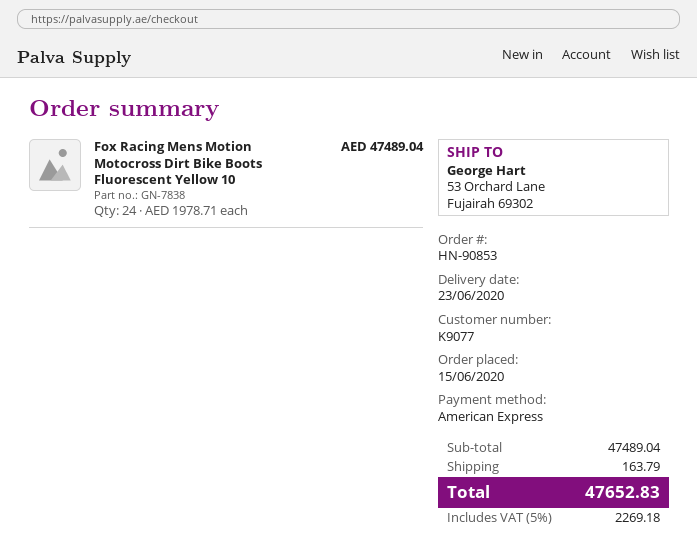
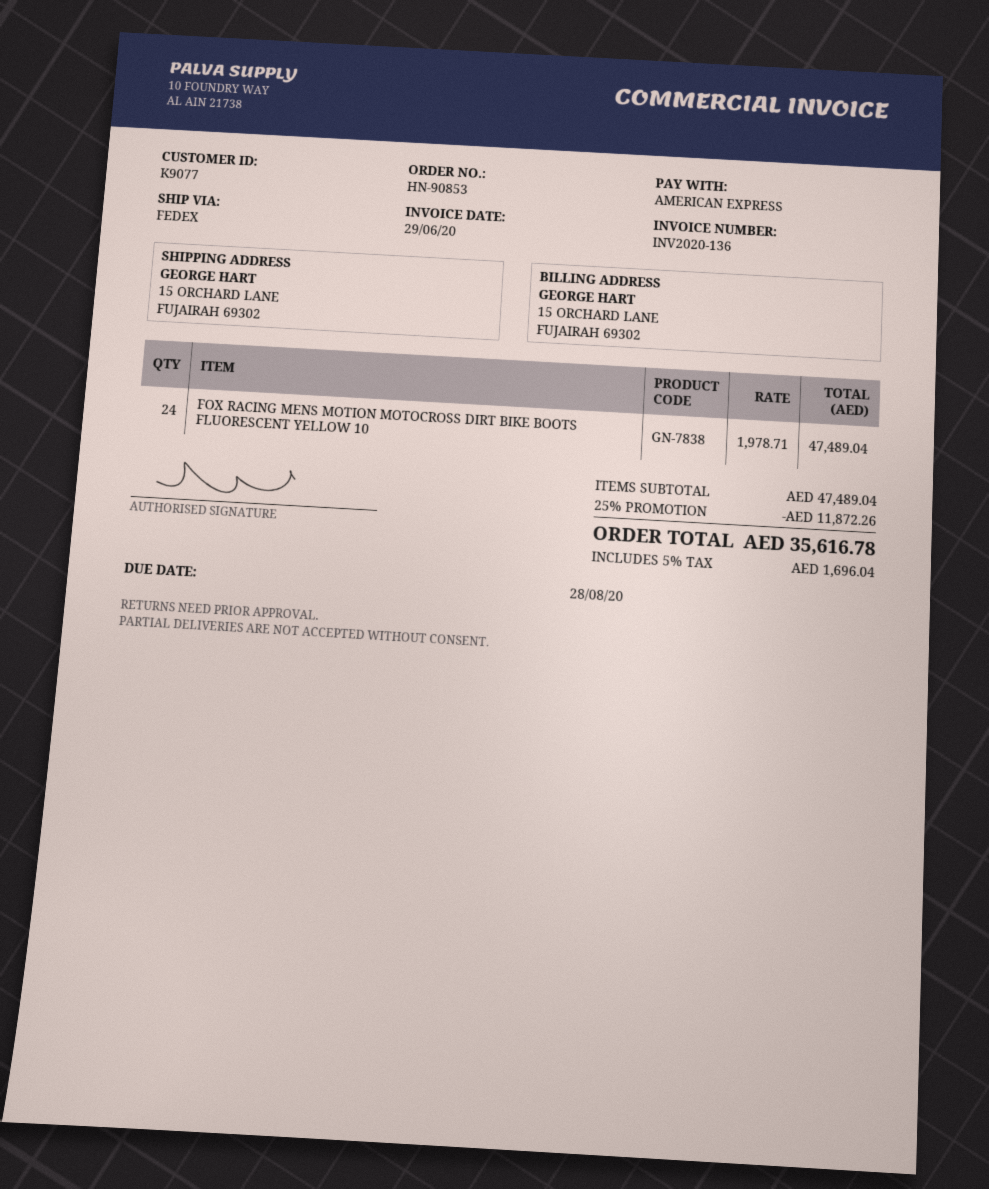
ship to: 53 Orchard Lane, Fujairah 69302 -> 15 ORCHARD LANE, FUJAIRAH 69302
discount: none -> 25% = 11872.26
shipping: 163.79 -> none
tax: 5% = 2269.18 -> 5% = 1696.04
total: 47652.83 -> 35616.78

